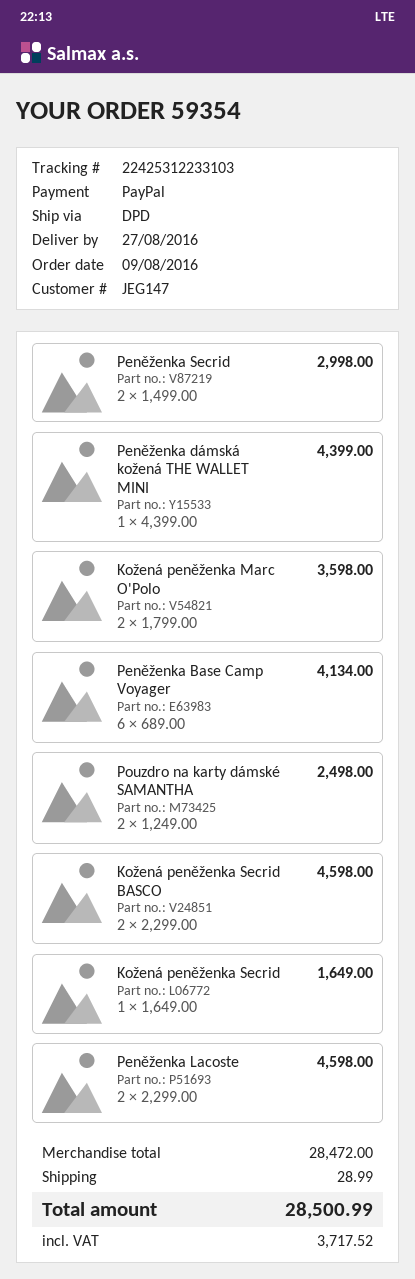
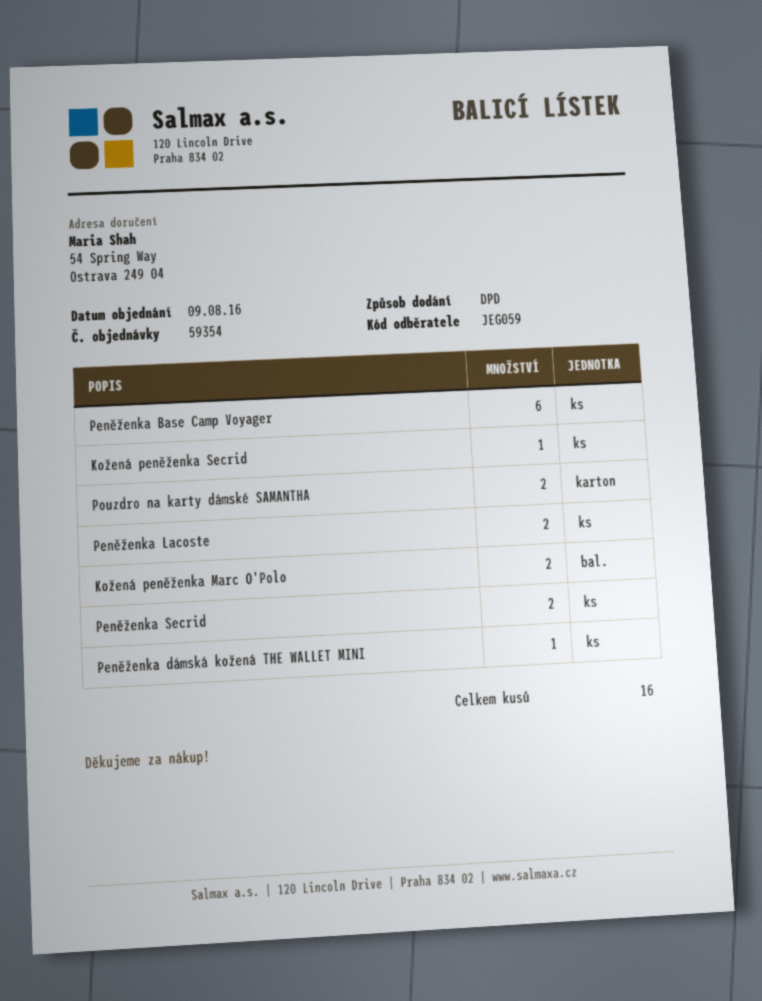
customer number: JEG147 -> JEG059
Kožená peněženka Secrid BASCO: 2 -> none

